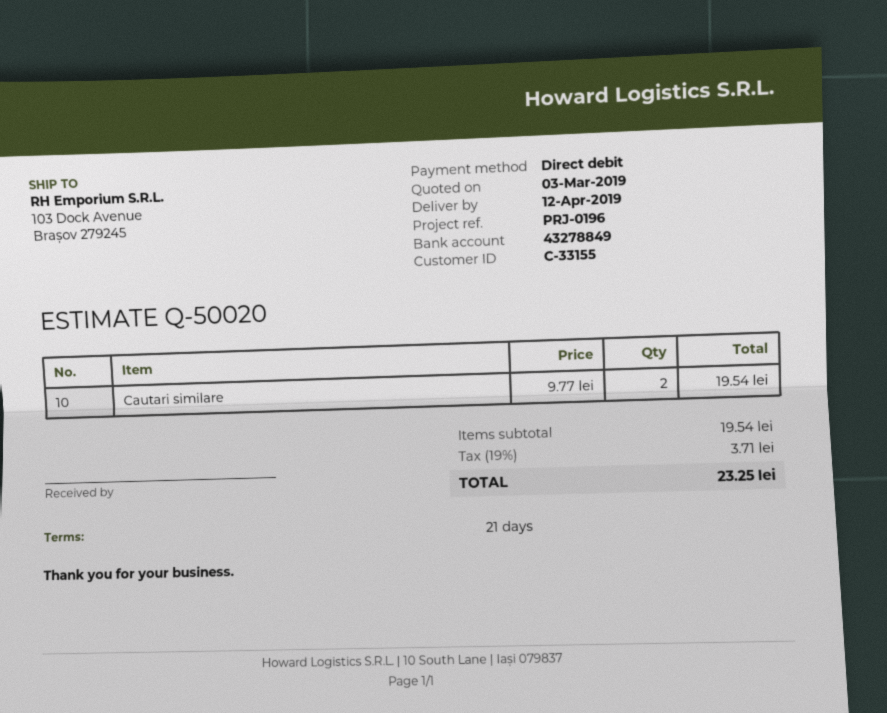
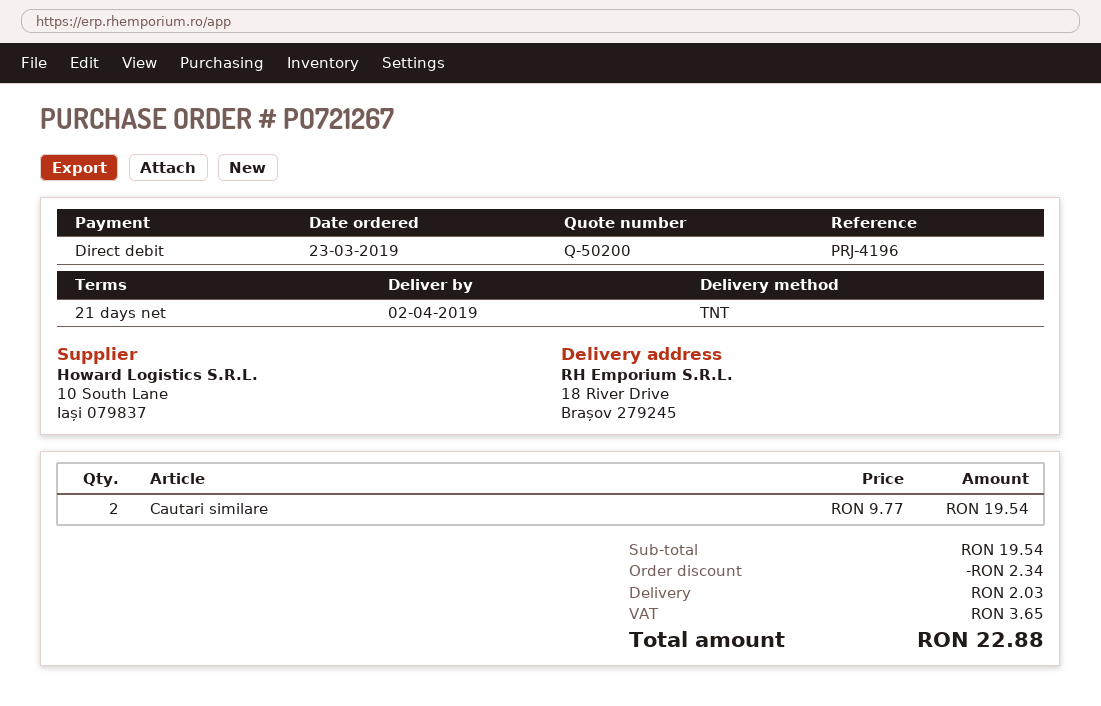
quote number: Q-50020 -> Q-50200
delivery date: 2019-04-12 -> 2019-04-02
reference: PRJ-0196 -> PRJ-4196
ship to: 103 Dock Avenue, Brașov 279245 -> 18 River Drive, Brașov 279245
discount: none -> 2.34
shipping: none -> 2.03
tax: 3.71 -> 3.65
total: 23.25 -> 22.88

